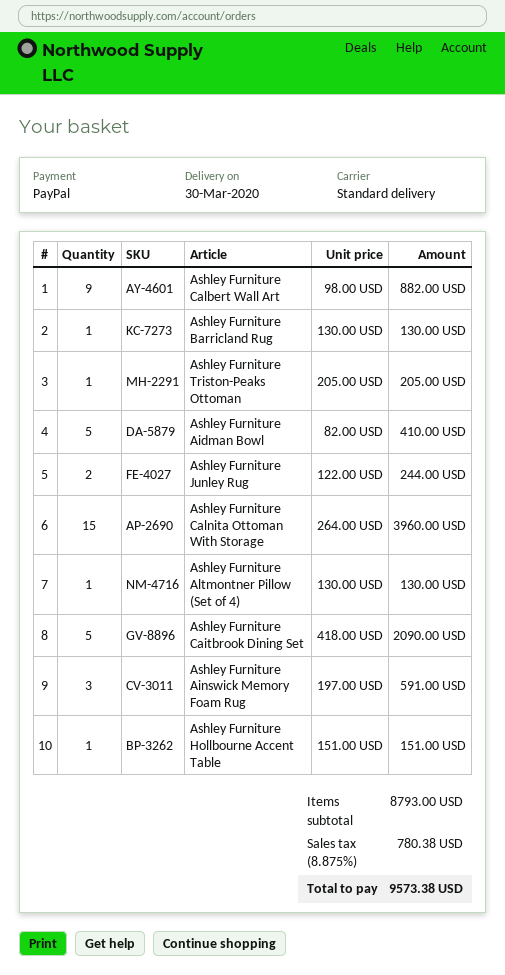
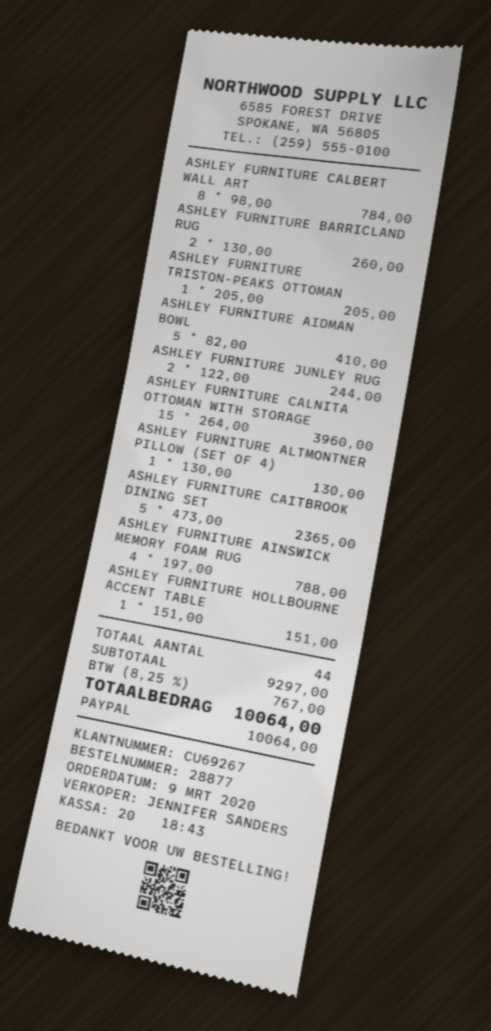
Ashley Furniture Calbert Wall Art: 9 x 98.00 = 882.00 -> 8 x 98.00 = 784.00
Ashley Furniture Barricland Rug: 1 x 130.00 = 130.00 -> 2 x 130.00 = 260.00
Ashley Furniture Caitbrook Dining Set: 5 x 418.00 = 2090.00 -> 5 x 473.00 = 2365.00
Ashley Furniture Ainswick Memory Foam Rug: 3 x 197.00 = 591.00 -> 4 x 197.00 = 788.00
subtotal: 8793.00 -> 9297.00
tax: 8.875% = 780.38 -> 8.25% = 767.00
total: 9573.38 -> 10064.00

